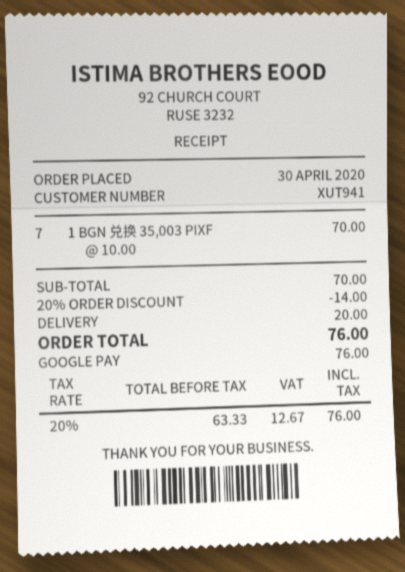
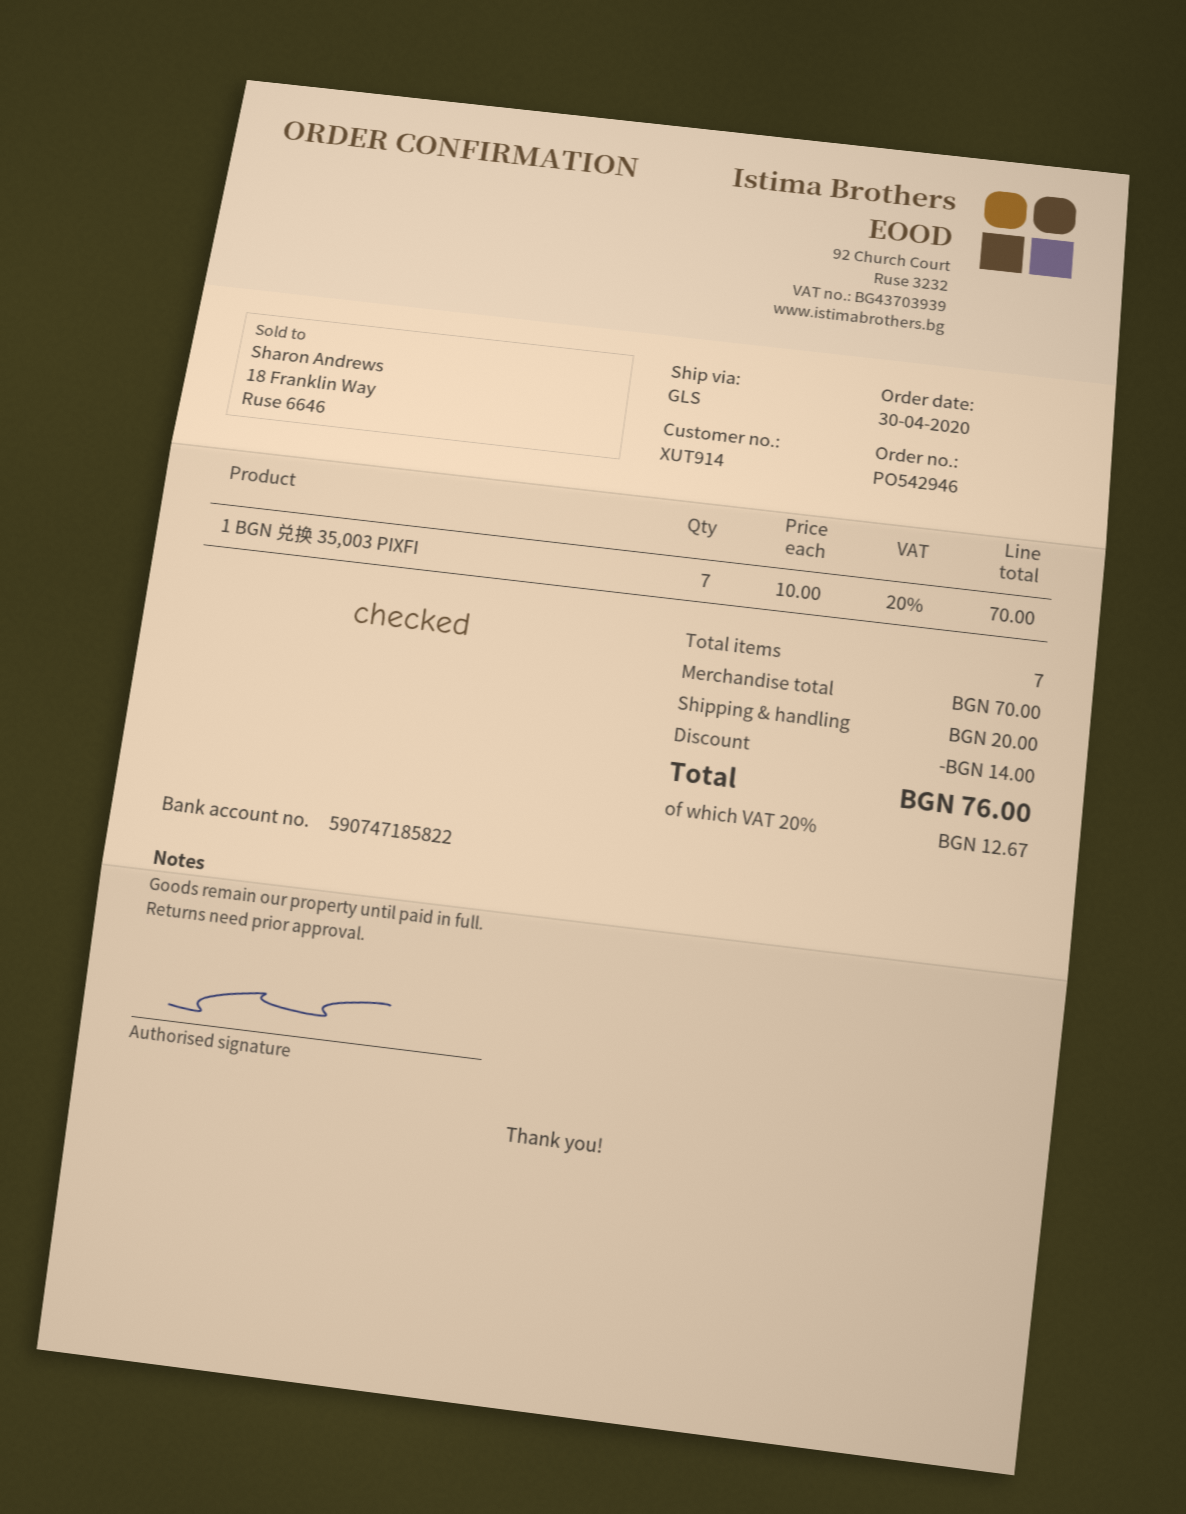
customer number: XUT941 -> XUT914

